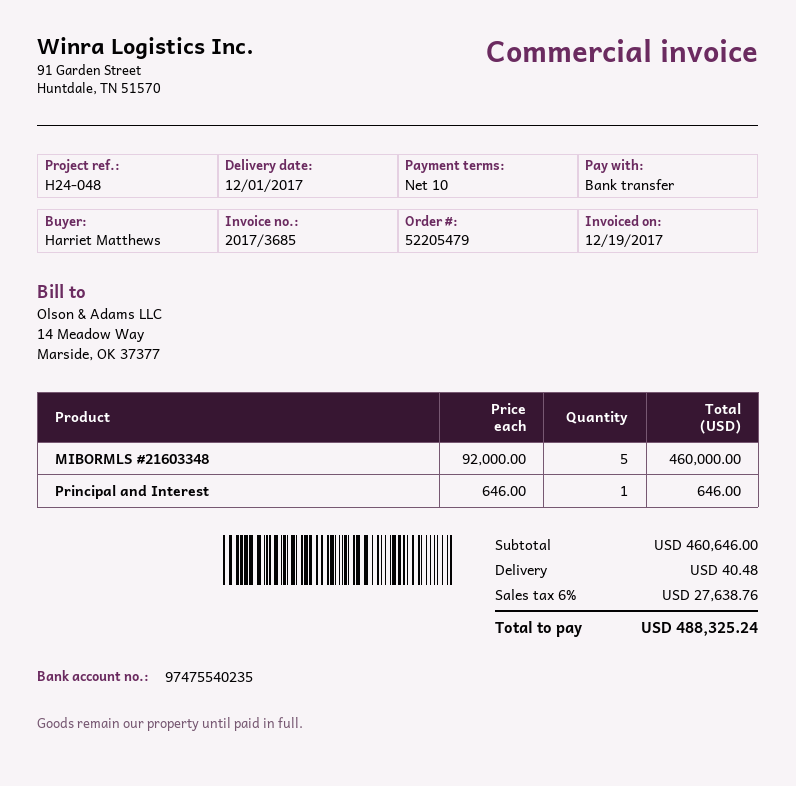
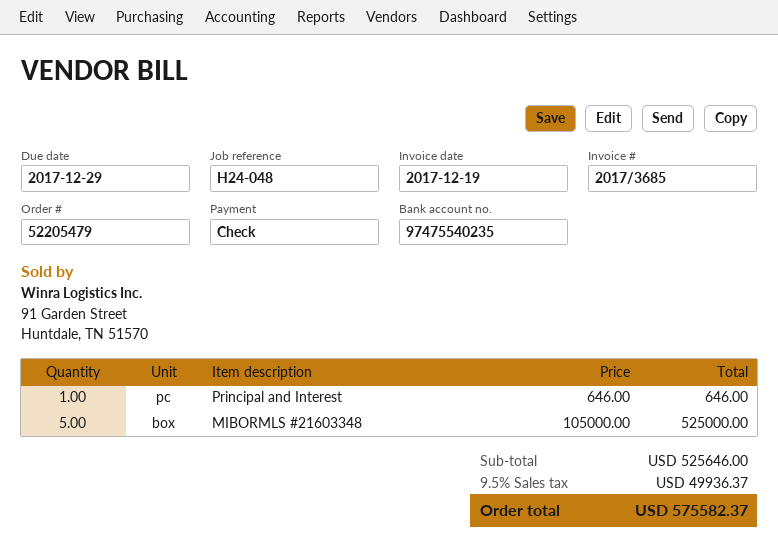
payment method: bank transfer -> cheque
MIBORMLS #21603348: 5 x 92000.00 = 460000.00 -> 5 x 105000.00 = 525000.00
subtotal: 460646.00 -> 525646.00
shipping: 40.48 -> none
tax: 6% = 27638.76 -> 9.5% = 49936.37
total: 488325.24 -> 575582.37

